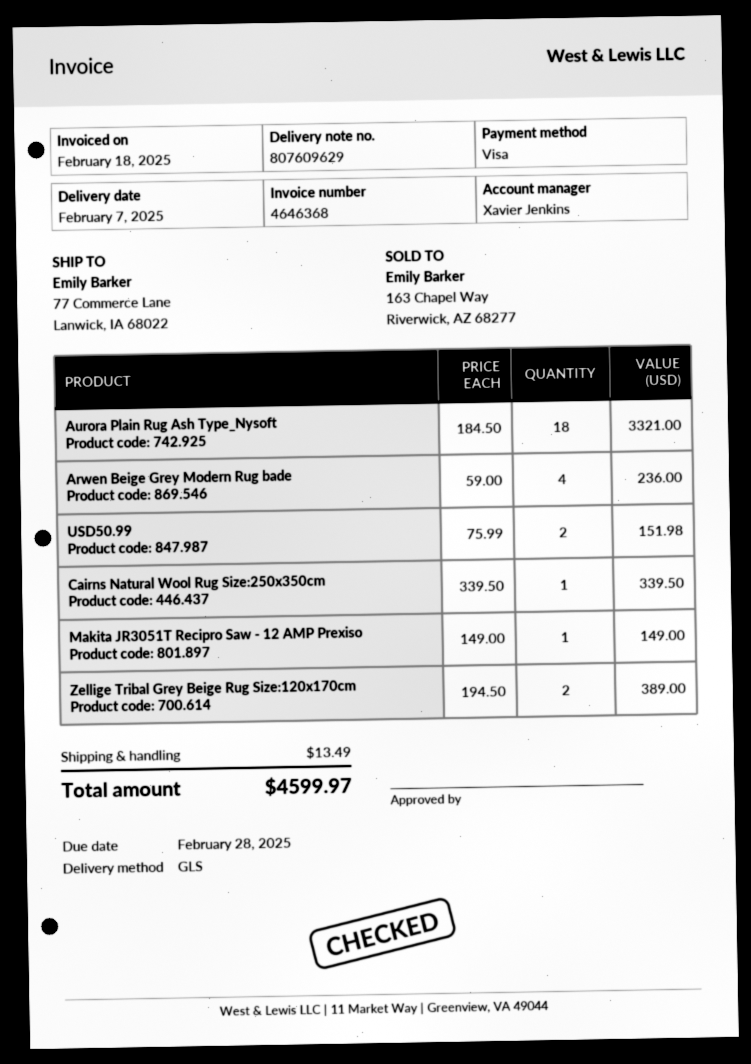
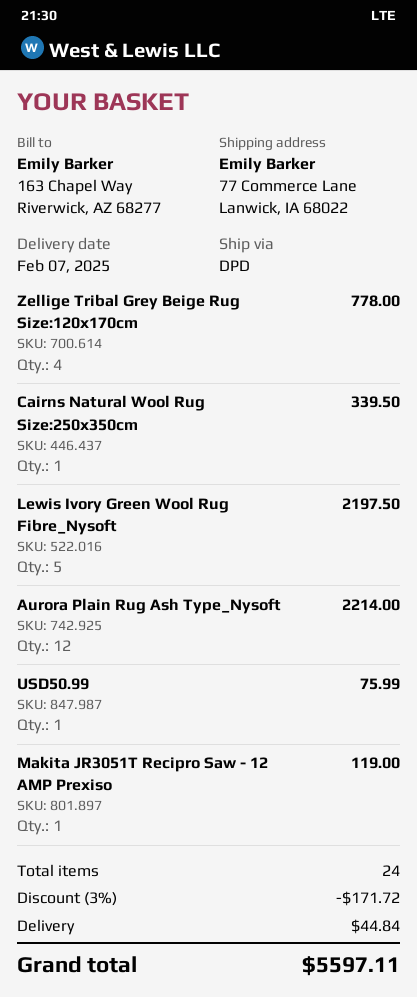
shipping method: GLS -> DPD
Aurora Plain Rug Ash Type_Nysoft: 18 for 3321.00 -> 12 for 2214.00
Arwen Beige Grey Modern Rug bade: 4 for 236.00 -> none
USD50.99: 2 for 151.98 -> 1 for 75.99
Makita JR3051T Recipro Saw - 12 AMP Prexiso: 1 for 149.00 -> 1 for 119.00
Zellige Tribal Grey Beige Rug Size:120x170cm: 2 for 389.00 -> 4 for 778.00
Lewis Ivory Green Wool Rug Fibre_Nysoft: none -> 5 for 2197.50
discount: none -> 3% = 171.72
shipping: 13.49 -> 44.84
total: 4599.97 -> 5597.11

